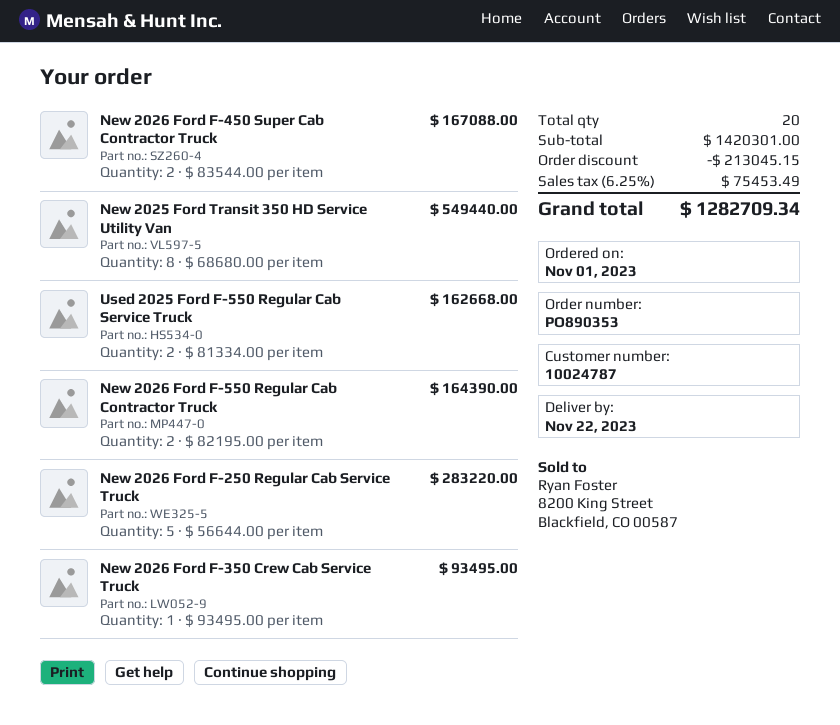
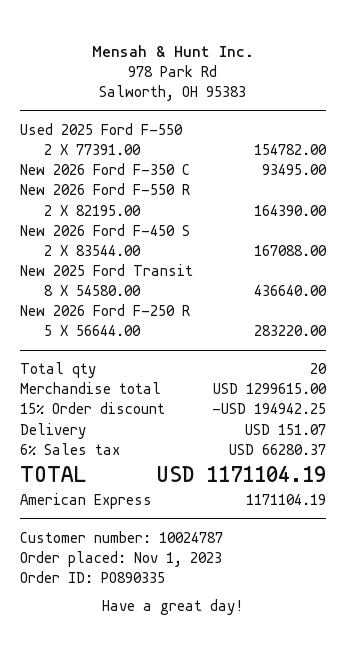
order number: PO890353 -> PO890335
New 2025 Ford Transit 350 HD Service Utility Van: 8 x 68680.00 = 549440.00 -> 8 x 54580.00 = 436640.00
Used 2025 Ford F-550 Regular Cab Service Truck: 2 x 81334.00 = 162668.00 -> 2 x 77391.00 = 154782.00
subtotal: 1420301.00 -> 1299615.00
discount: 213045.15 -> 194942.25
shipping: none -> 151.07
tax: 6.25% = 75453.49 -> 6% = 66280.37
total: 1282709.34 -> 1171104.19

